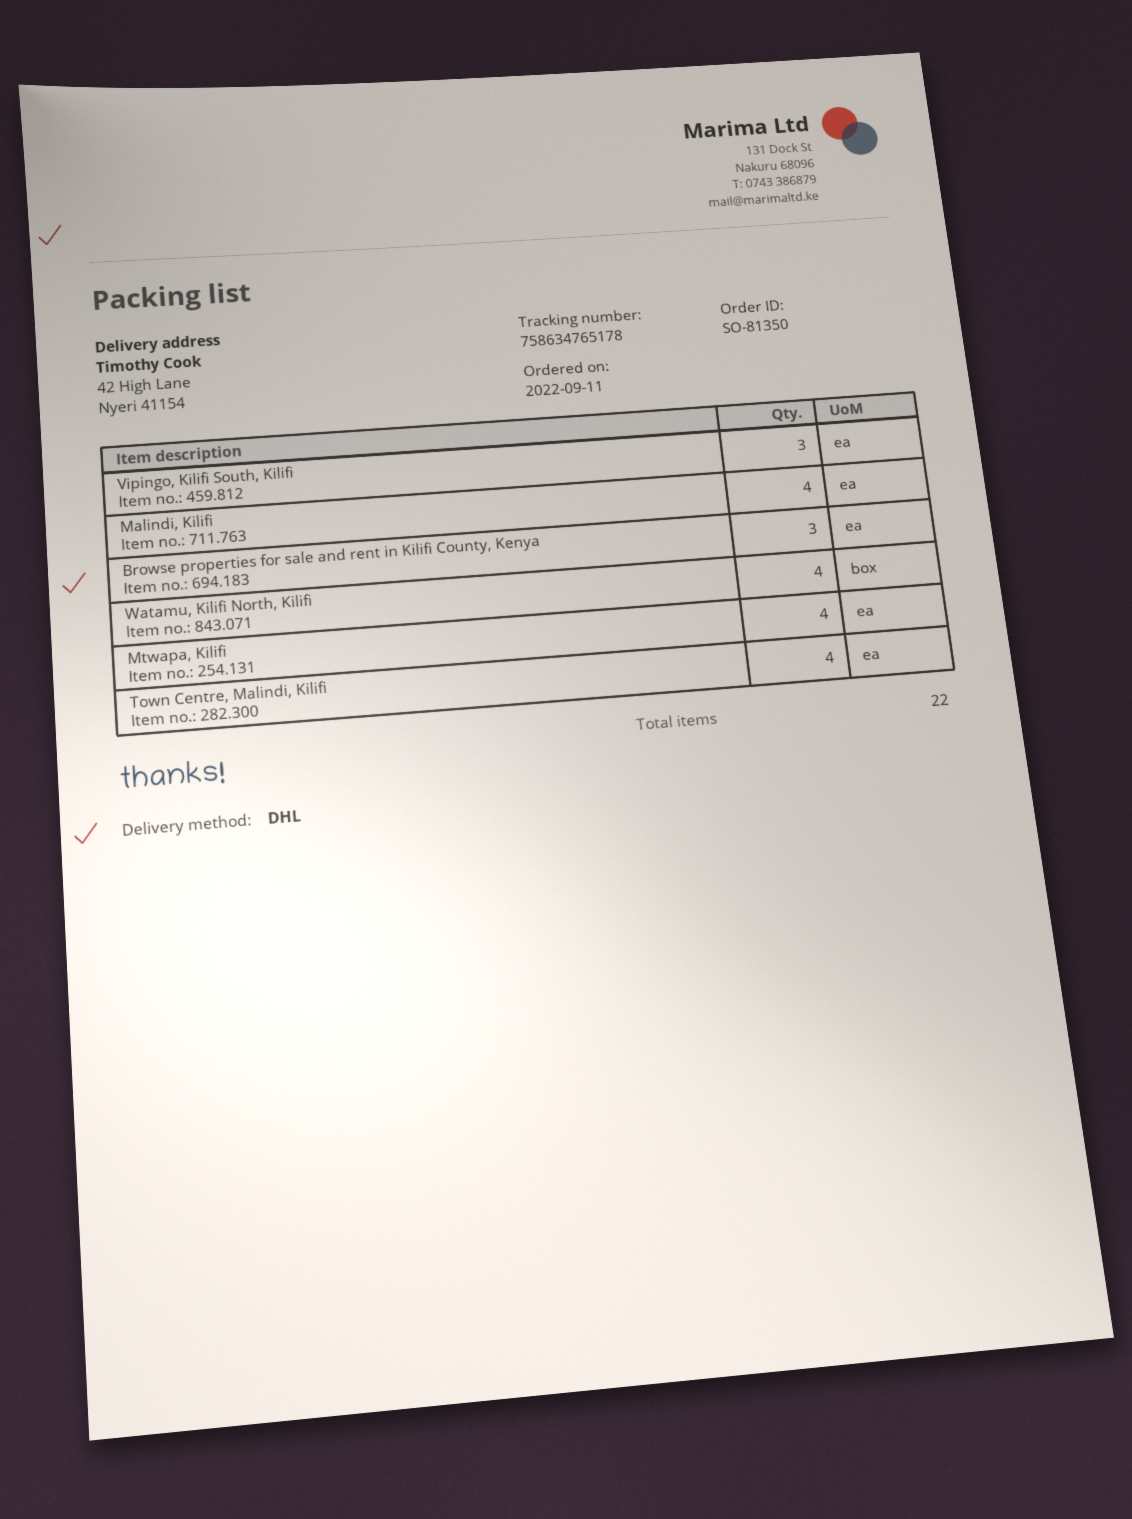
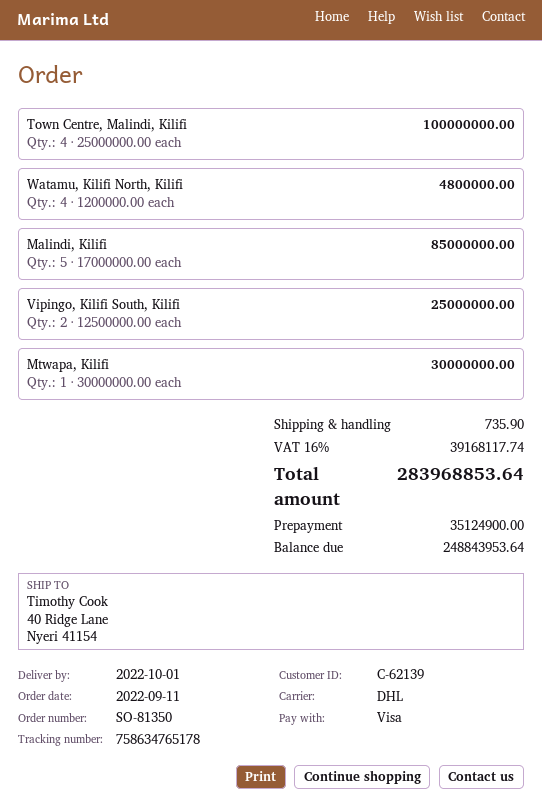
ship to: 42 High Lane, Nyeri 41154 -> 40 Ridge Lane, Nyeri 41154
Vipingo, Kilifi South, Kilifi: 3 -> 2
Malindi, Kilifi: 4 -> 5
Browse properties for sale and rent in Kilifi County, Kenya: 3 -> none
Mtwapa, Kilifi: 4 -> 1

